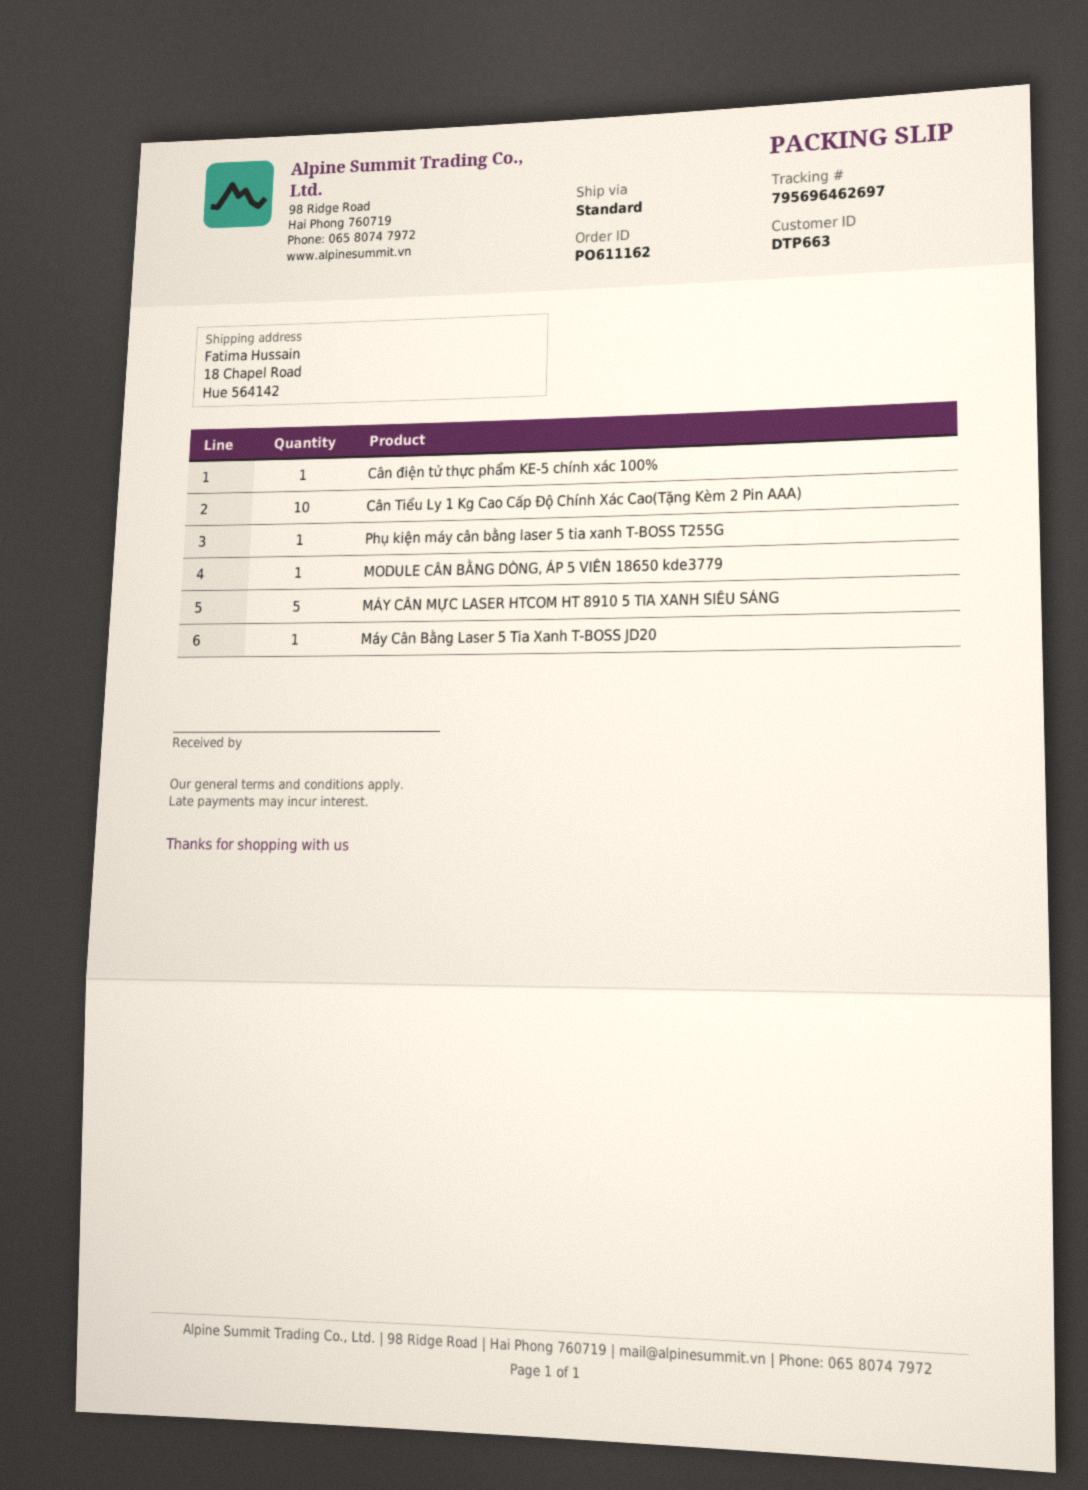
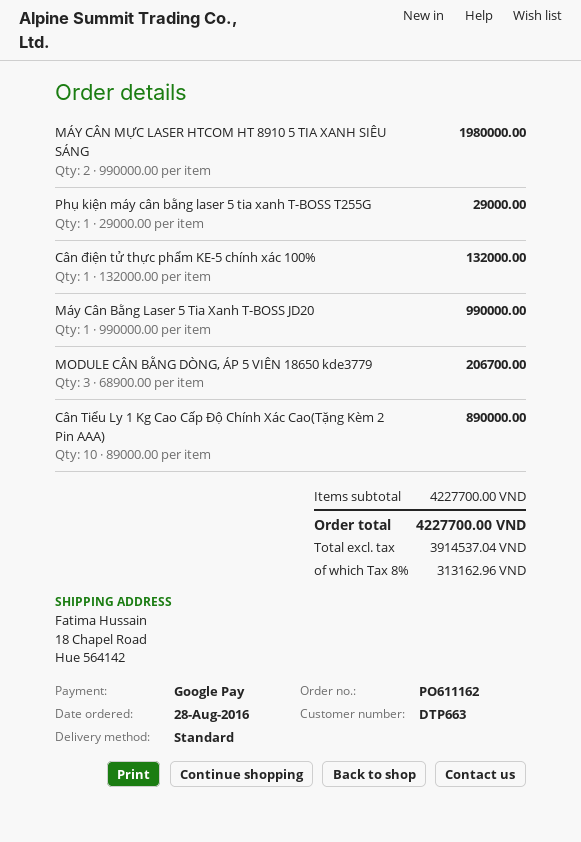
MODULE CÂN BẰNG DÒNG, ÁP 5 VIÊN 18650 kde3779: 1 -> 3
MÁY CÂN MỰC LASER HTCOM HT 8910 5 TIA XANH SIÊU SÁNG: 5 -> 2

